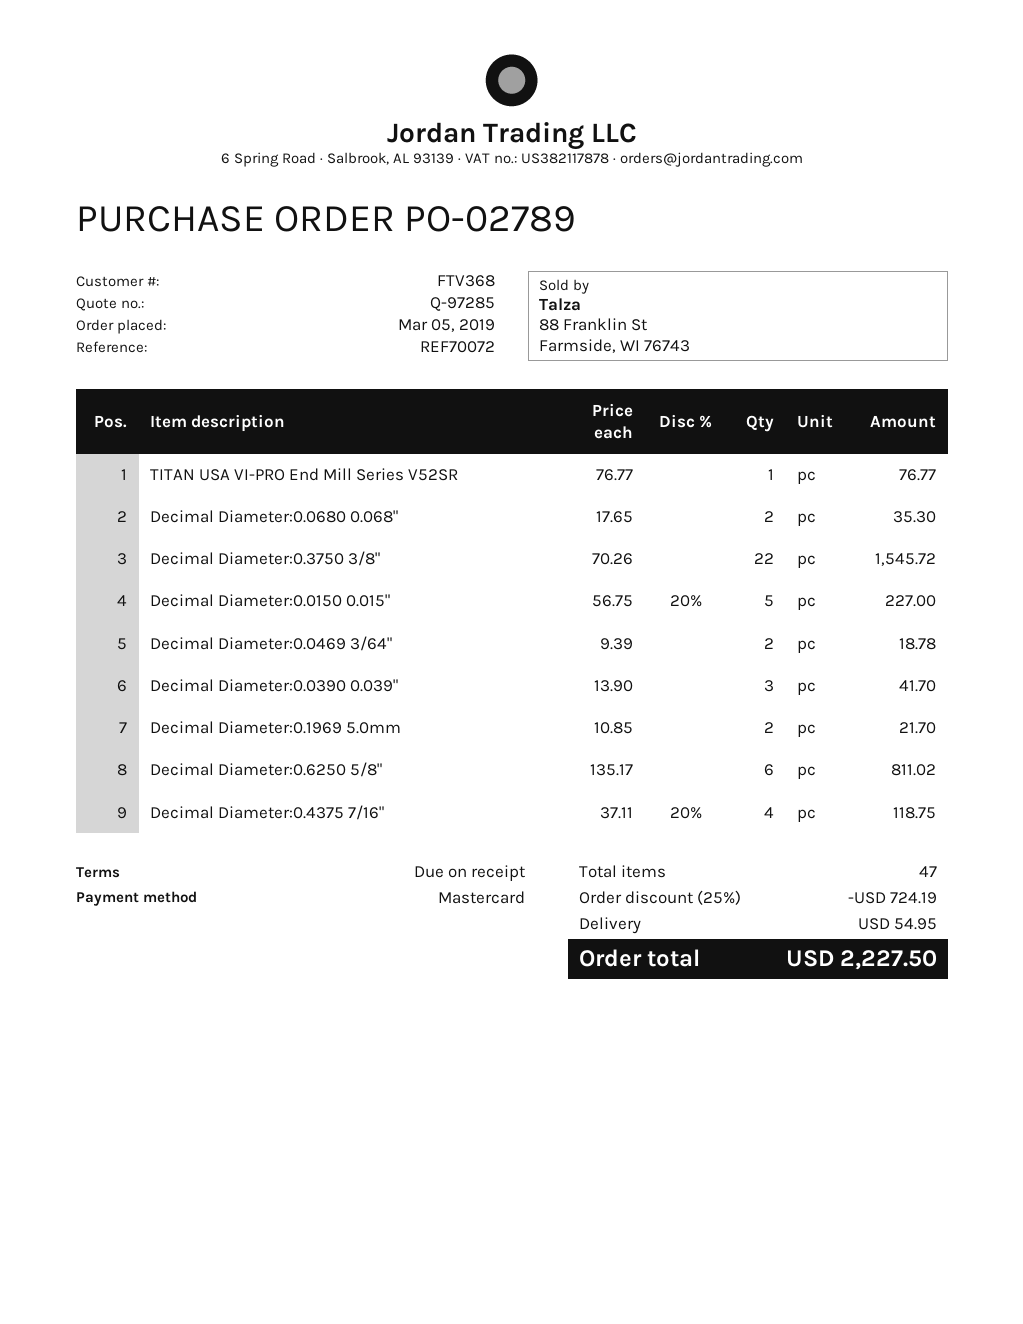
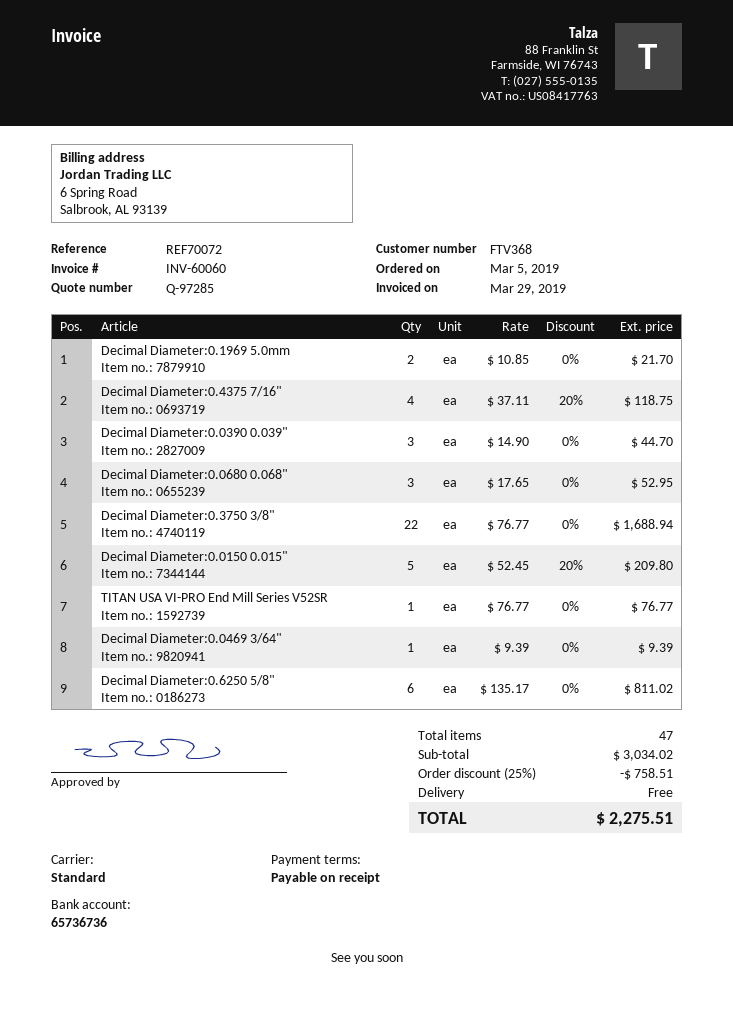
Decimal Diameter:0.0680 0.068": 2 x 17.65 = 35.30 -> 3 x 17.65 = 52.95
Decimal Diameter:0.3750 3/8": 22 x 70.26 = 1545.72 -> 22 x 76.77 = 1688.94
Decimal Diameter:0.0150 0.015": 5 x 56.75 - 20% = 227.00 -> 5 x 52.45 - 20% = 209.80
Decimal Diameter:0.0469 3/64": 2 x 9.39 = 18.78 -> 1 x 9.39 = 9.39
Decimal Diameter:0.0390 0.039": 3 x 13.90 = 41.70 -> 3 x 14.90 = 44.70
discount: 25% = 724.19 -> 25% = 758.51
shipping: 54.95 -> 0.00
total: 2227.50 -> 2275.51

